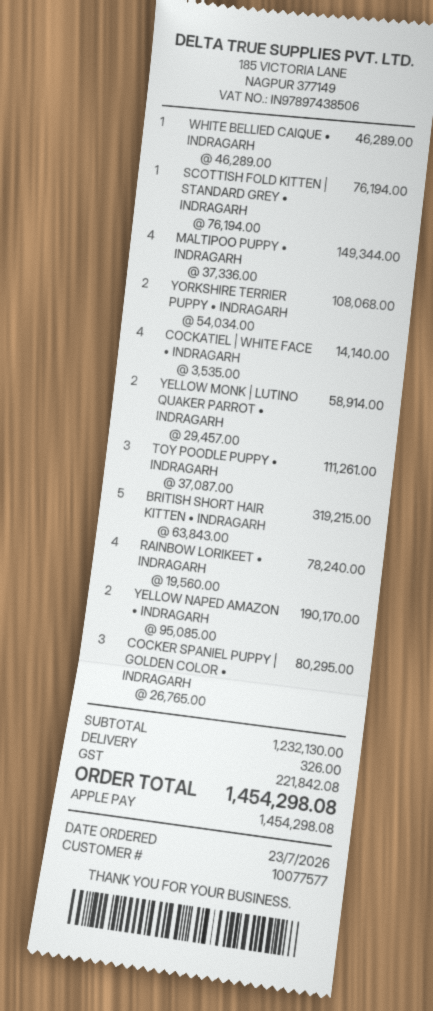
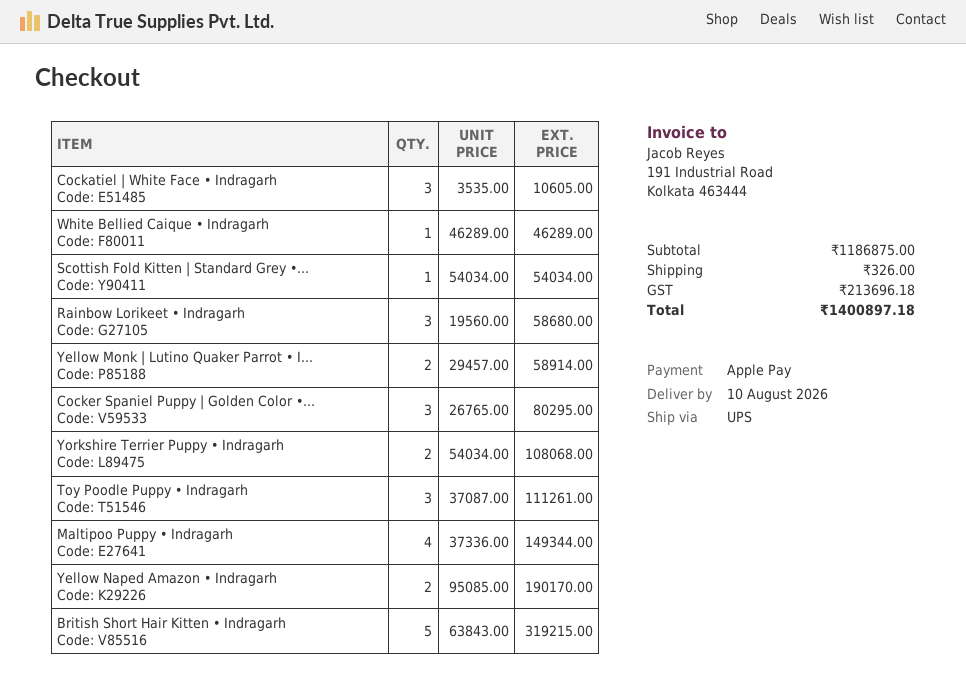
SCOTTISH FOLD KITTEN | STANDARD GREY • INDRAGARH: 1 x 76194.00 = 76194.00 -> 1 x 54034.00 = 54034.00
COCKATIEL | WHITE FACE • INDRAGARH: 4 x 3535.00 = 14140.00 -> 3 x 3535.00 = 10605.00
RAINBOW LORIKEET • INDRAGARH: 4 x 19560.00 = 78240.00 -> 3 x 19560.00 = 58680.00
subtotal: 1232130.00 -> 1186875.00
tax: 221842.08 -> 213696.18
total: 1454298.08 -> 1400897.18

